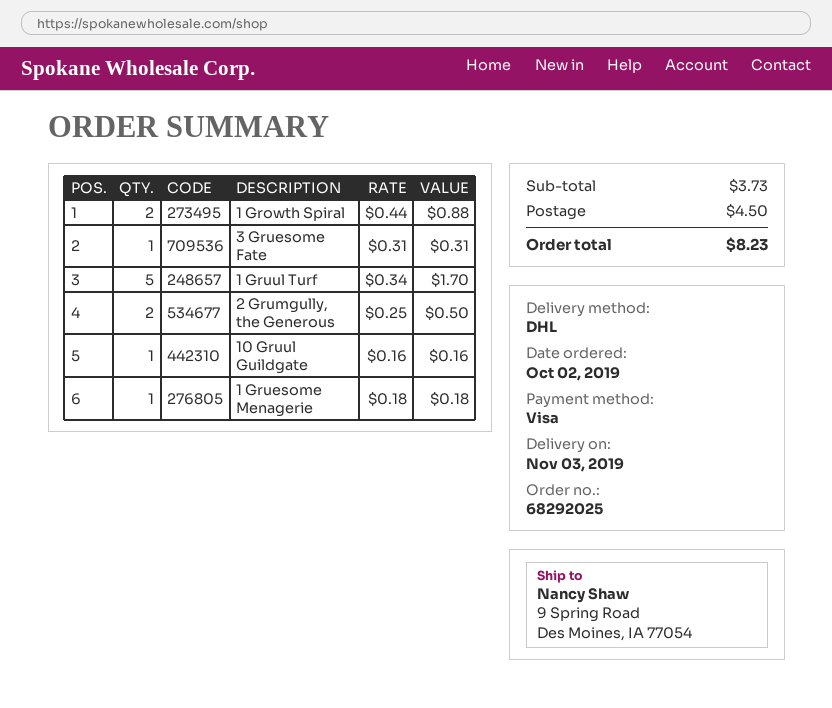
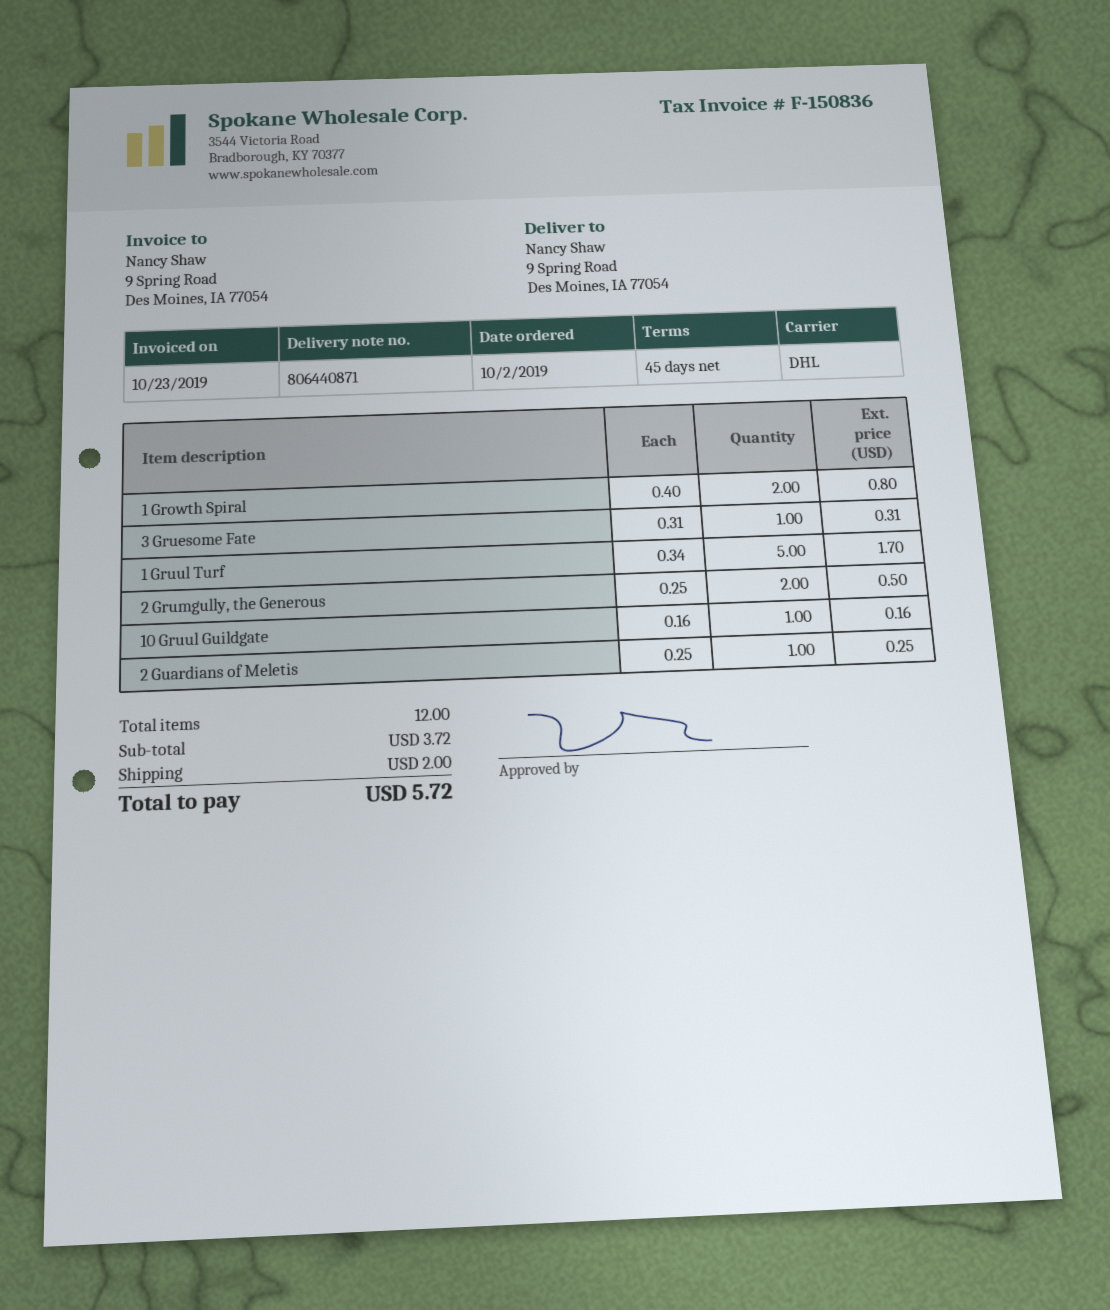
1 Growth Spiral: 2 x 0.44 = 0.88 -> 2 x 0.40 = 0.80
1 Gruesome Menagerie: 1 x 0.18 = 0.18 -> none
2 Guardians of Meletis: none -> 1 x 0.25 = 0.25
subtotal: 3.73 -> 3.72
shipping: 4.50 -> 2.00
total: 8.23 -> 5.72

